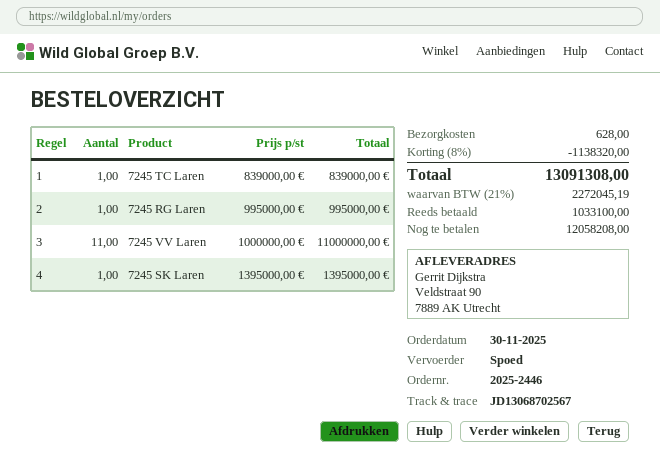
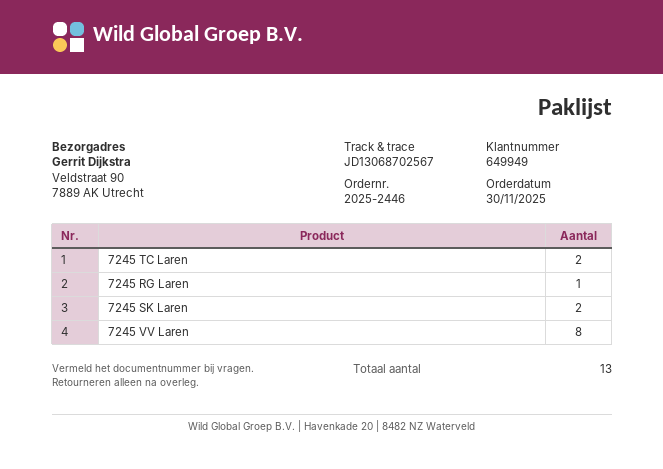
7245 TC Laren: 1 -> 2
7245 VV Laren: 11 -> 8
7245 SK Laren: 1 -> 2

